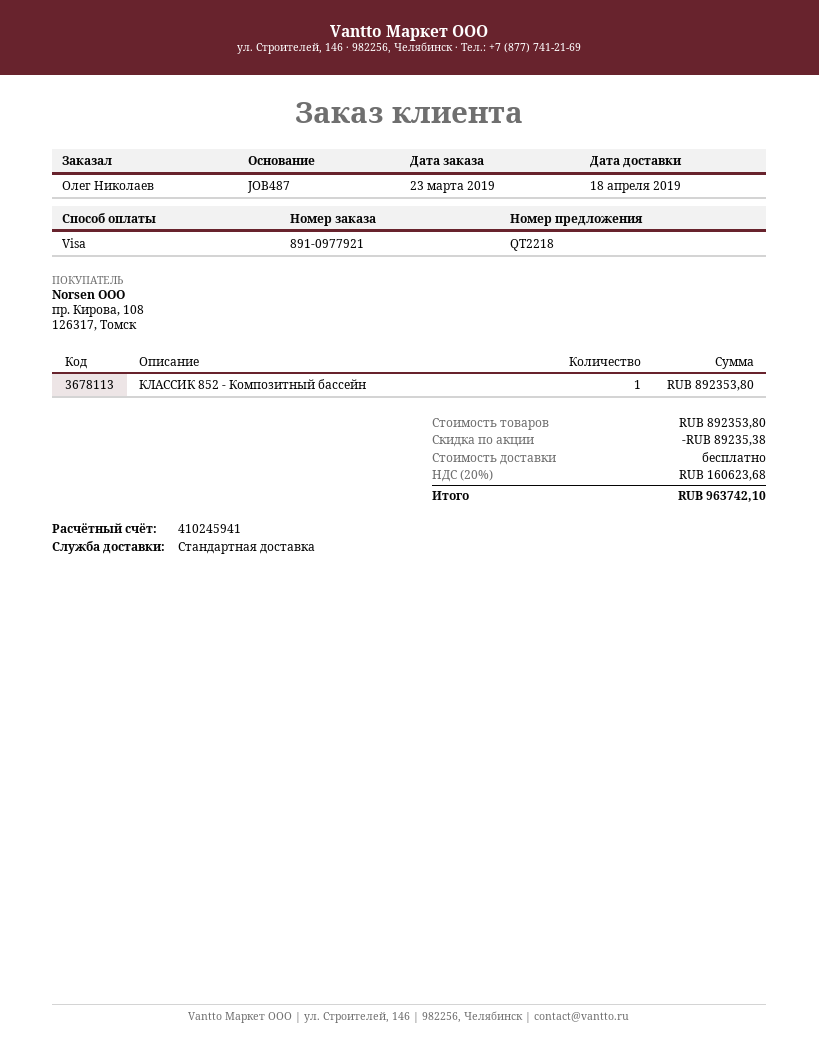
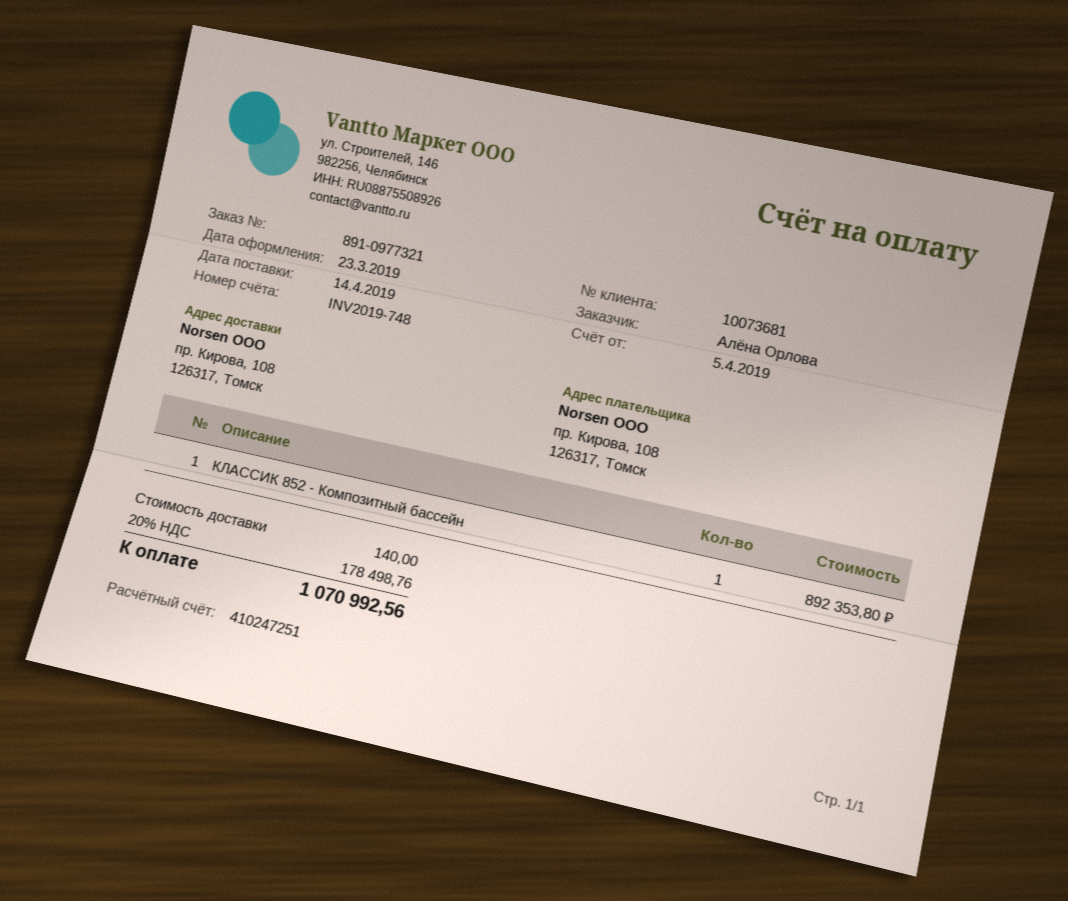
order number: 891-0977921 -> 891-0977321
delivery date: 2019-04-18 -> 2019-04-14
ordered by: Олег Николаев -> Алёна Орлова
bank account: 410245941 -> 410247251
discount: 89235.38 -> none
shipping: 0.00 -> 140.00
tax: 20% = 160623.68 -> 20% = 178498.76
total: 963742.10 -> 1070992.56

